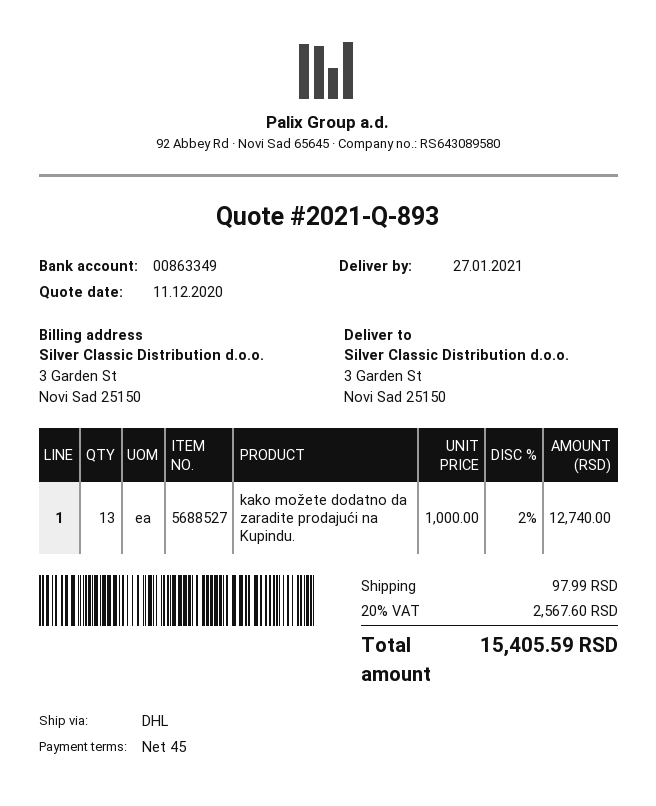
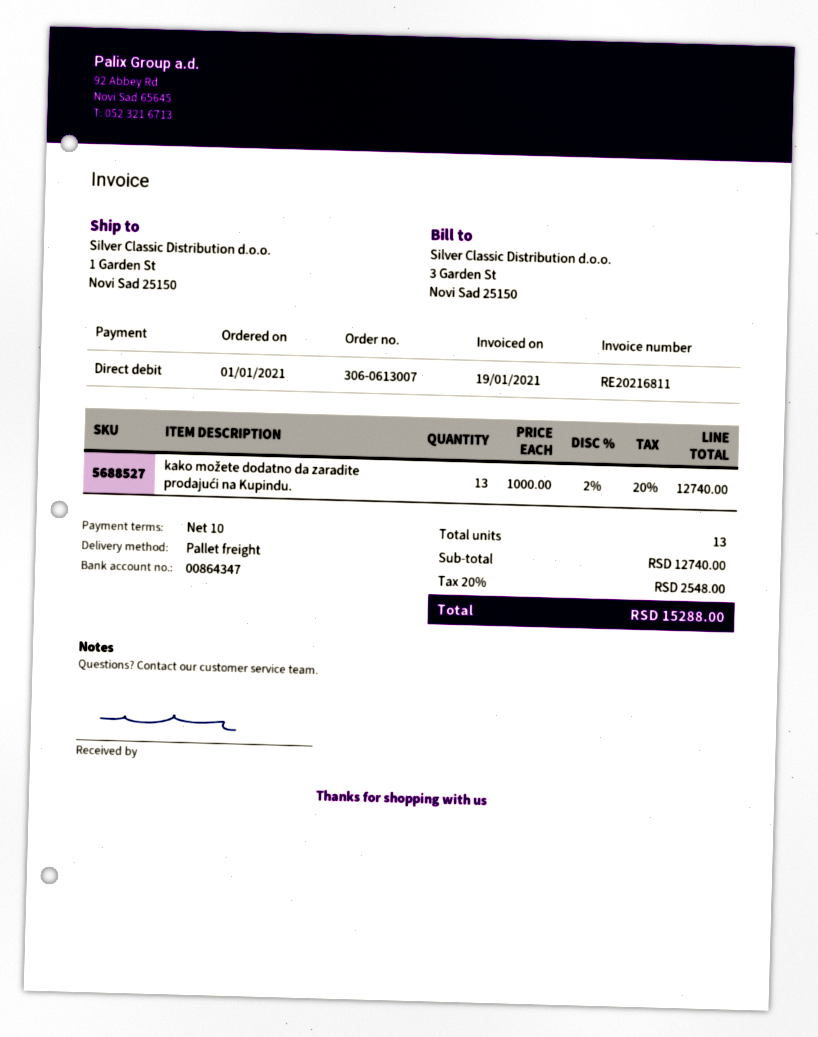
payment terms: 45 days -> 10 days
bank account: 00863349 -> 00864347
shipping method: DHL -> pallet freight
ship to: 3 Garden St, Novi Sad 25150 -> 1 Garden St, Novi Sad 25150
shipping: 97.99 -> none
tax: 20% = 2567.60 -> 20% = 2548.00
total: 15405.59 -> 15288.00

